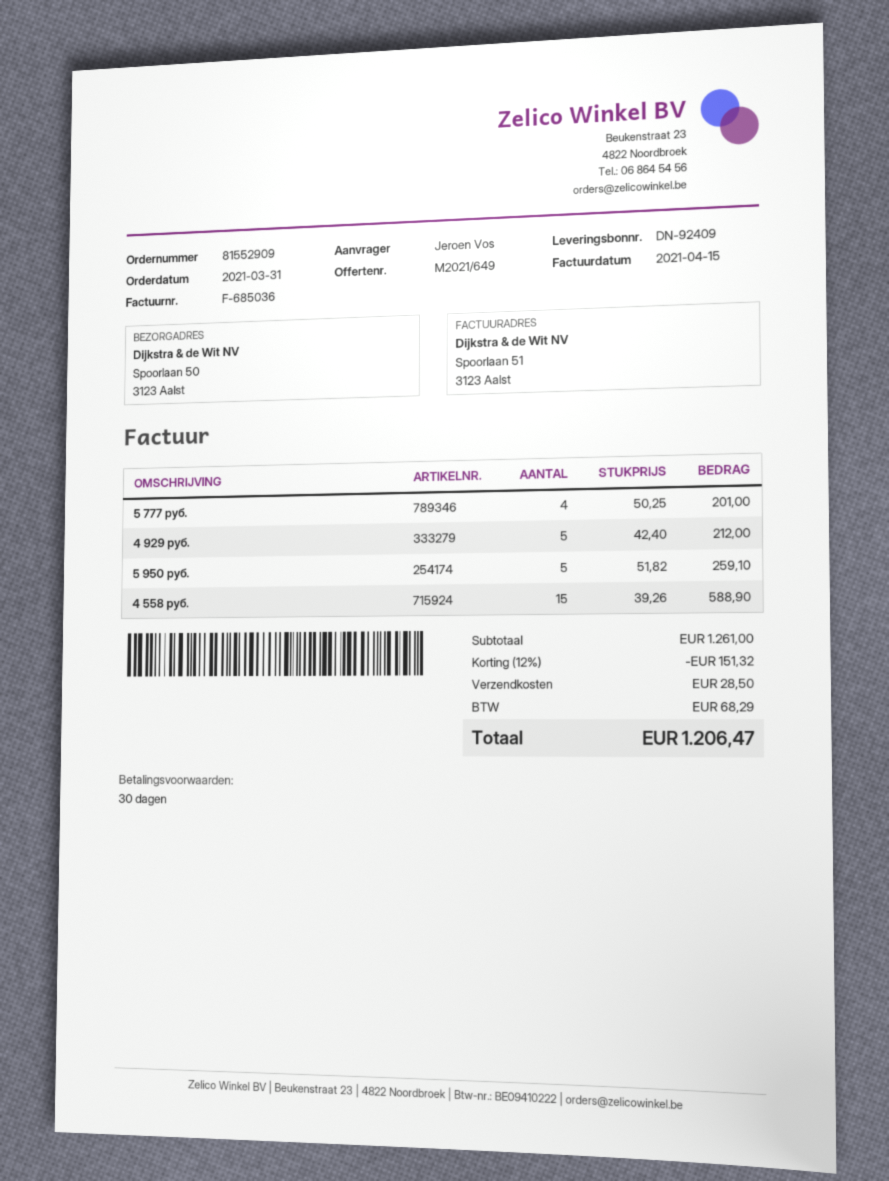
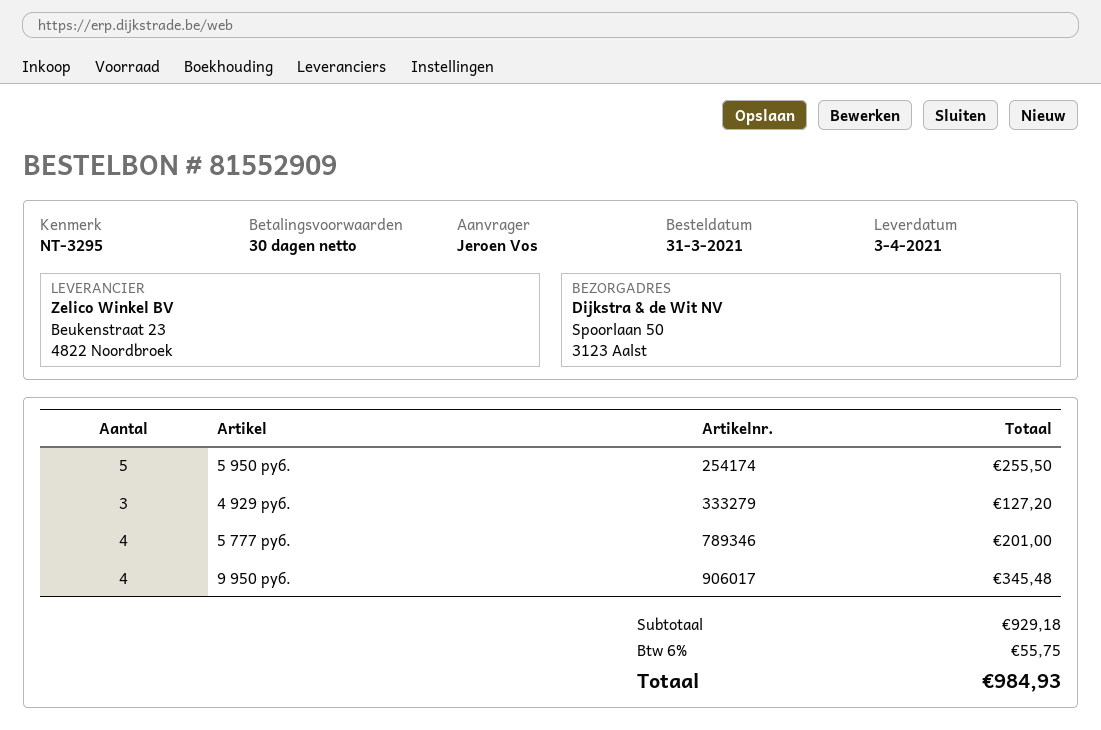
4 929 руб.: 5 for 212.00 -> 3 for 127.20
5 950 руб.: 5 for 259.10 -> 5 for 255.50
4 558 руб.: 15 for 588.90 -> none
9 950 руб.: none -> 4 for 345.48
subtotal: 1261.00 -> 929.18
discount: 12% = 151.32 -> none
shipping: 28.50 -> none
tax: 68.29 -> 55.75
total: 1206.47 -> 984.93

